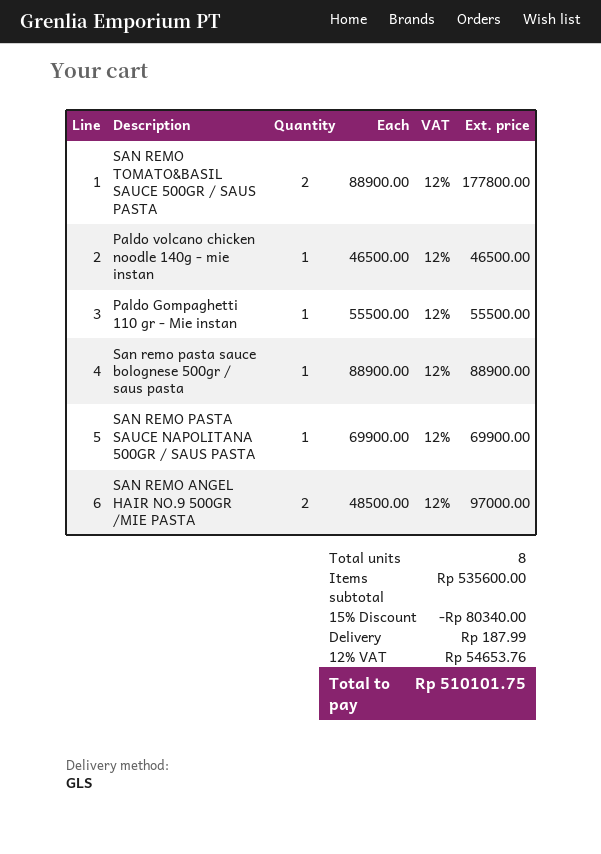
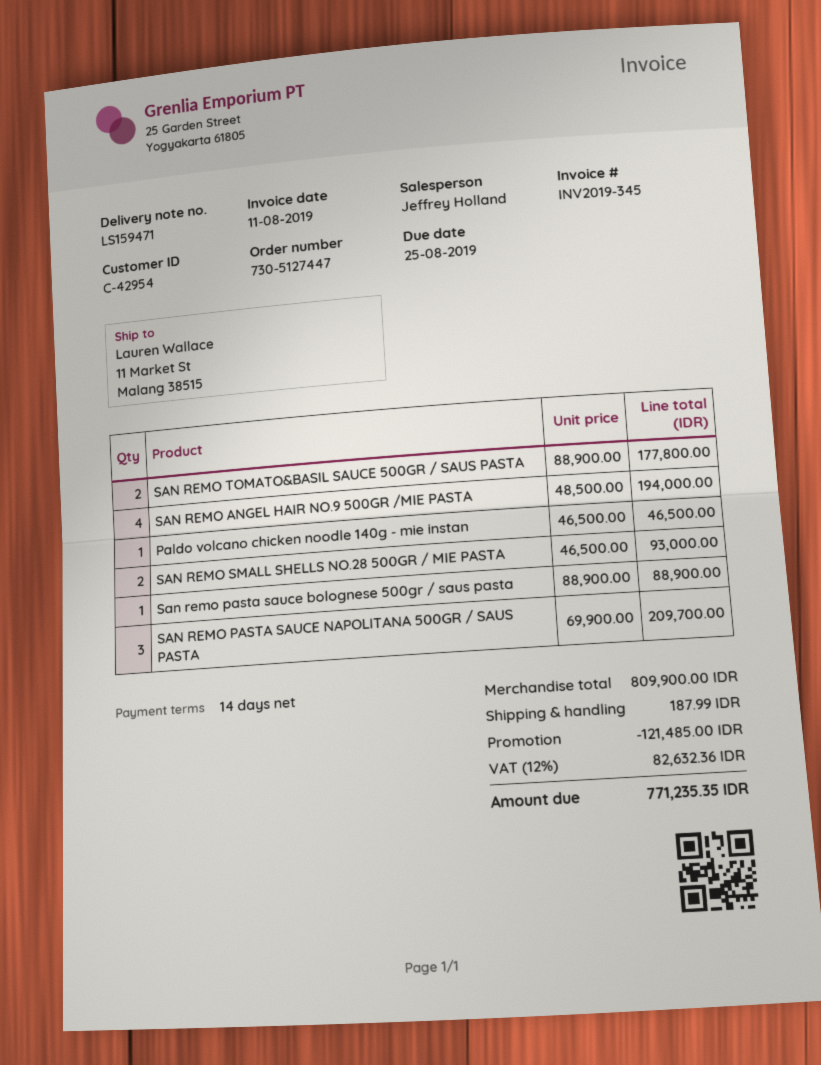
Paldo Gompaghetti 110 gr - Mie instan: 1 x 55500.00 = 55500.00 -> none
SAN REMO PASTA SAUCE NAPOLITANA 500GR / SAUS PASTA: 1 x 69900.00 = 69900.00 -> 3 x 69900.00 = 209700.00
SAN REMO ANGEL HAIR NO.9 500GR /MIE PASTA: 2 x 48500.00 = 97000.00 -> 4 x 48500.00 = 194000.00
SAN REMO SMALL SHELLS NO.28 500GR / MIE PASTA: none -> 2 x 46500.00 = 93000.00
subtotal: 535600.00 -> 809900.00
discount: 80340.00 -> 121485.00
tax: 12% = 54653.76 -> 12% = 82632.36
total: 510101.75 -> 771235.35

